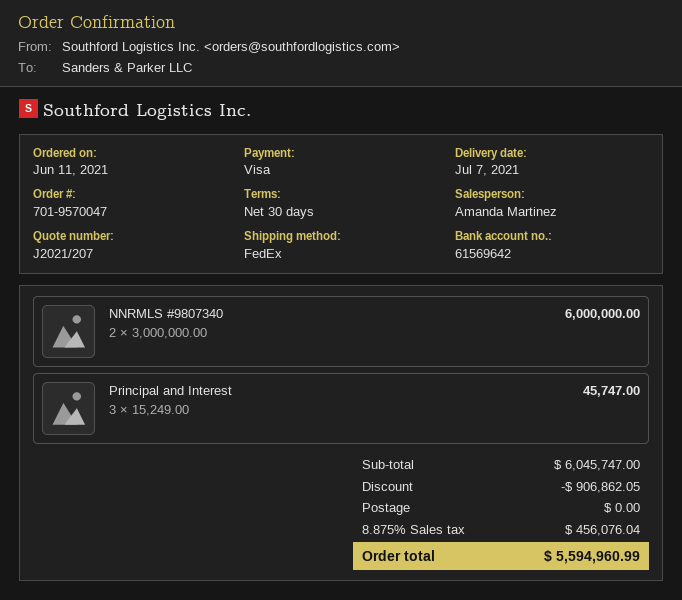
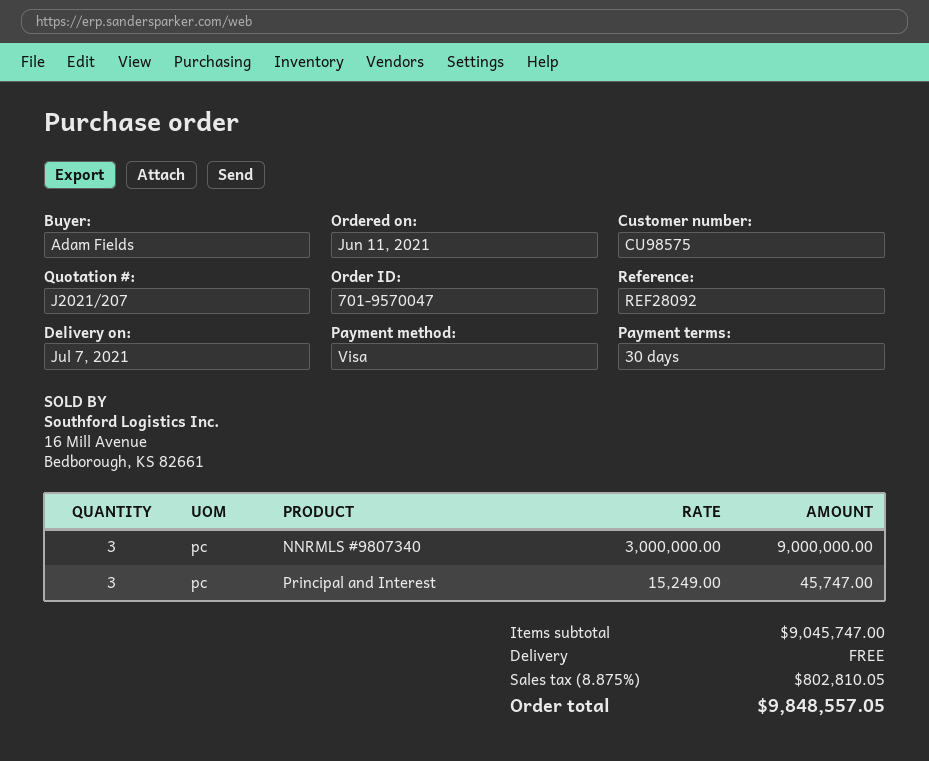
NNRMLS #9807340: 2 x 3000000.00 = 6000000.00 -> 3 x 3000000.00 = 9000000.00
subtotal: 6045747.00 -> 9045747.00
discount: 906862.05 -> none
tax: 8.875% = 456076.04 -> 8.875% = 802810.05
total: 5594960.99 -> 9848557.05

